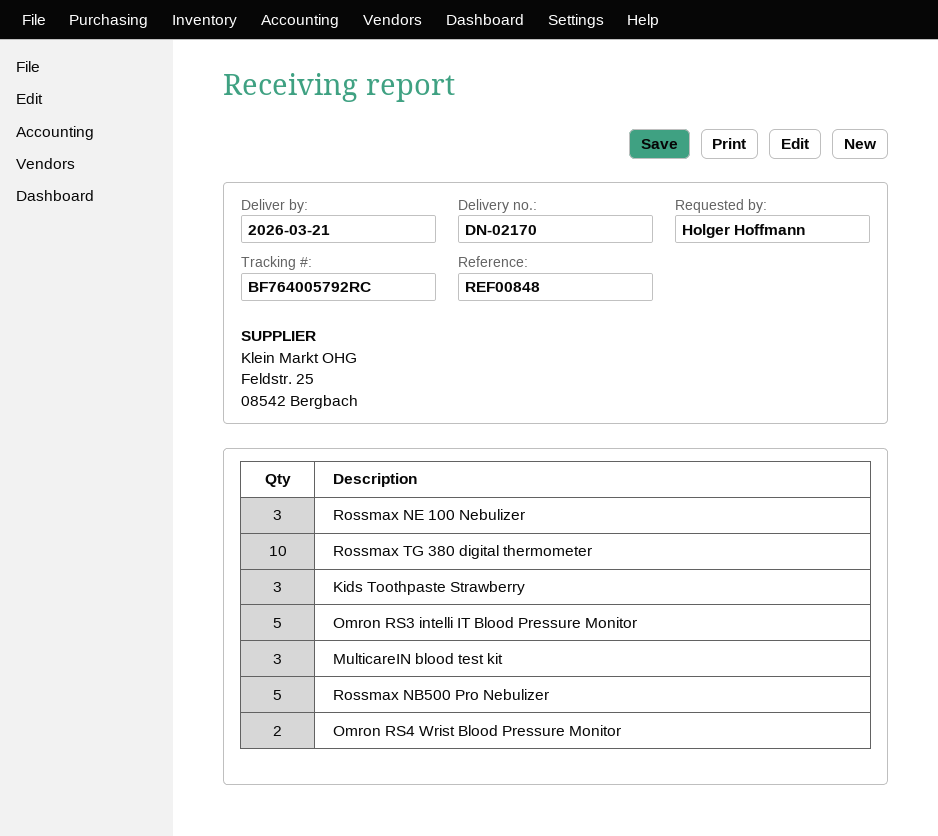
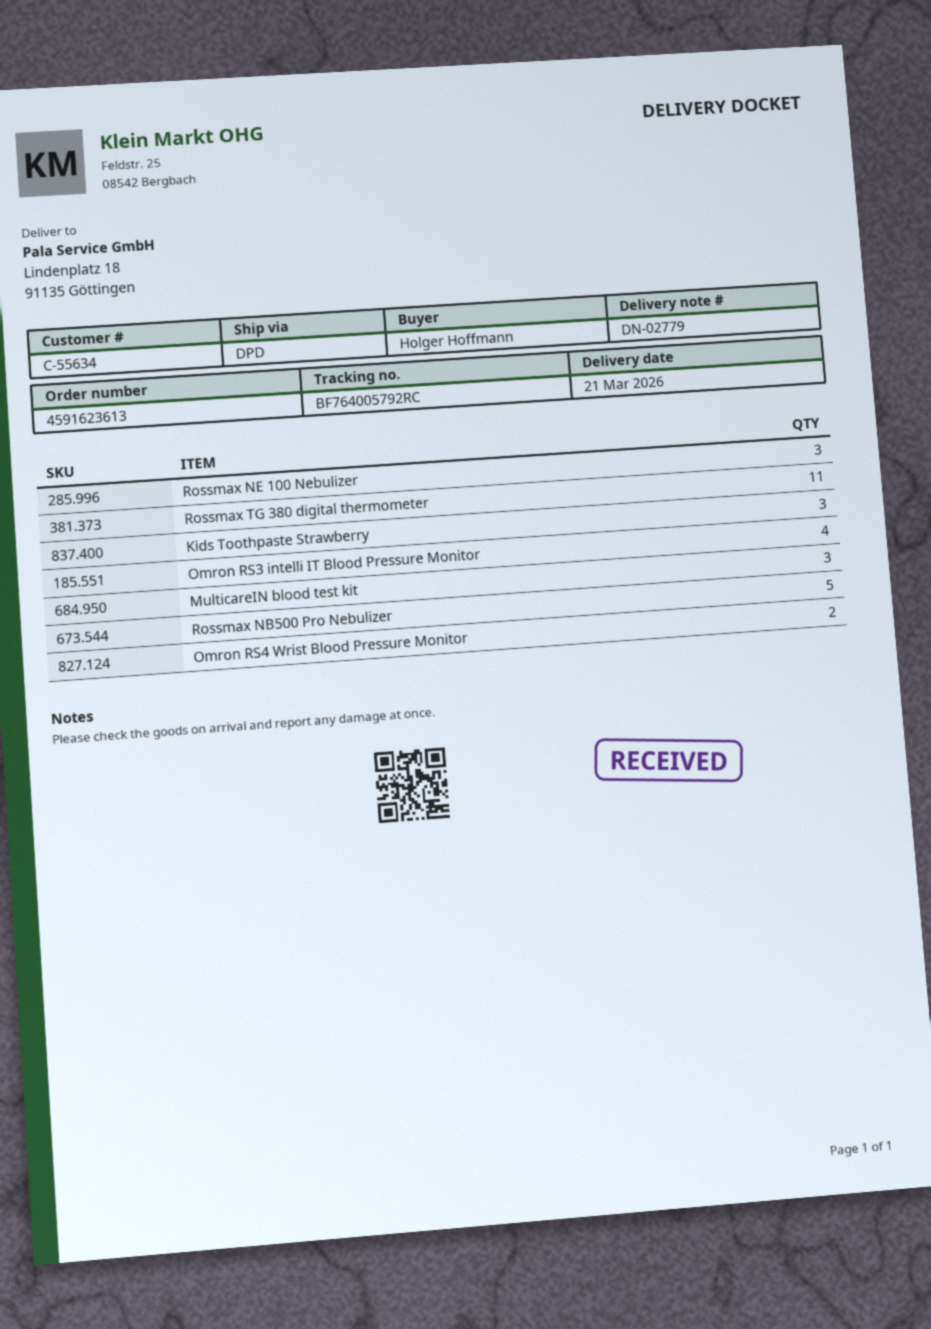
delivery note number: DN-02170 -> DN-02779
Rossmax TG 380 digital thermometer: 10 -> 11
Omron RS3 intelli IT Blood Pressure Monitor: 5 -> 4

